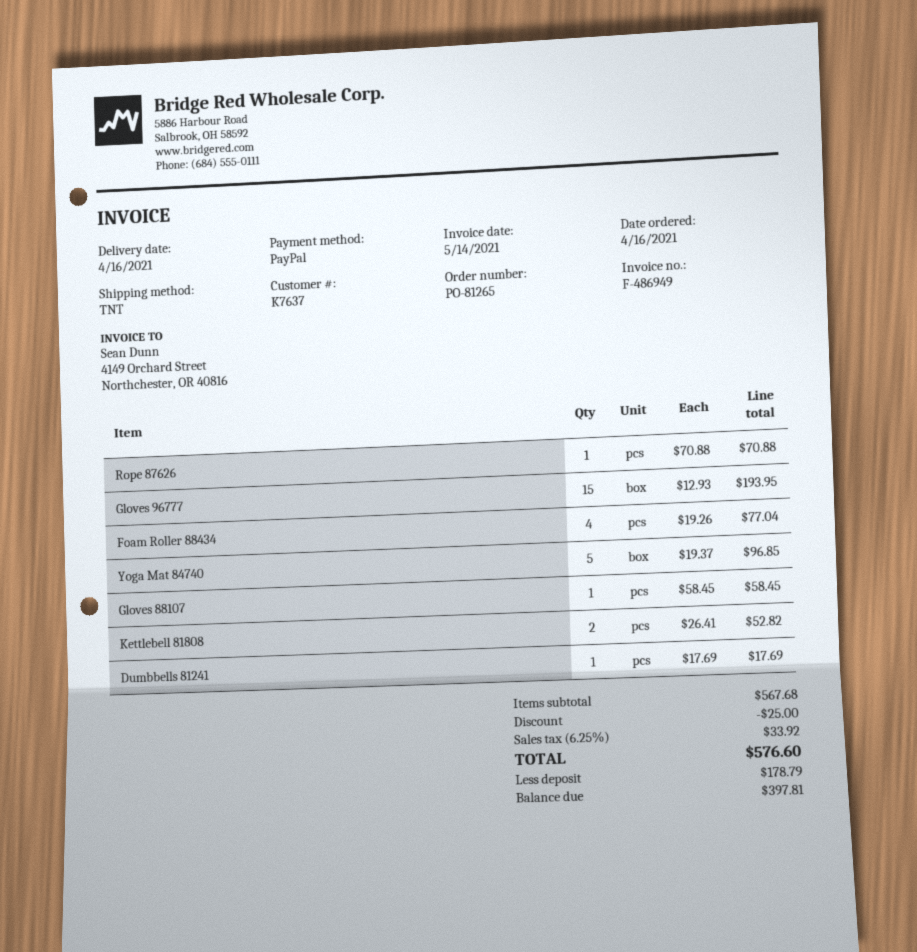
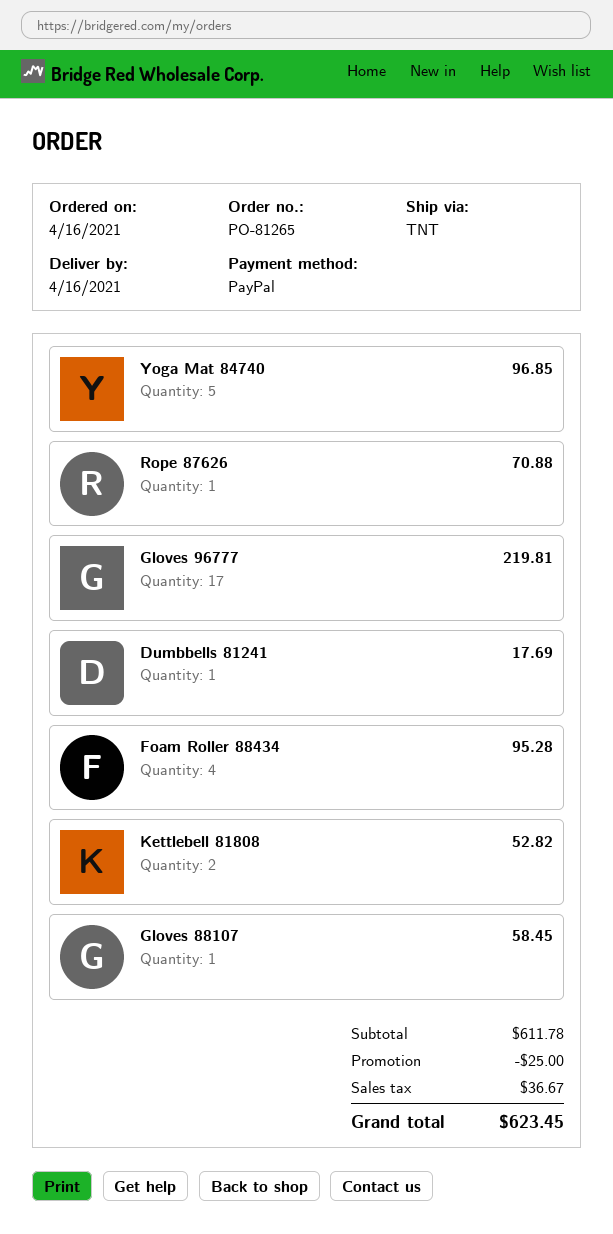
Gloves 96777: 15 for 193.95 -> 17 for 219.81
Foam Roller 88434: 4 for 77.04 -> 4 for 95.28
subtotal: 567.68 -> 611.78
tax: 33.92 -> 36.67
total: 576.60 -> 623.45

